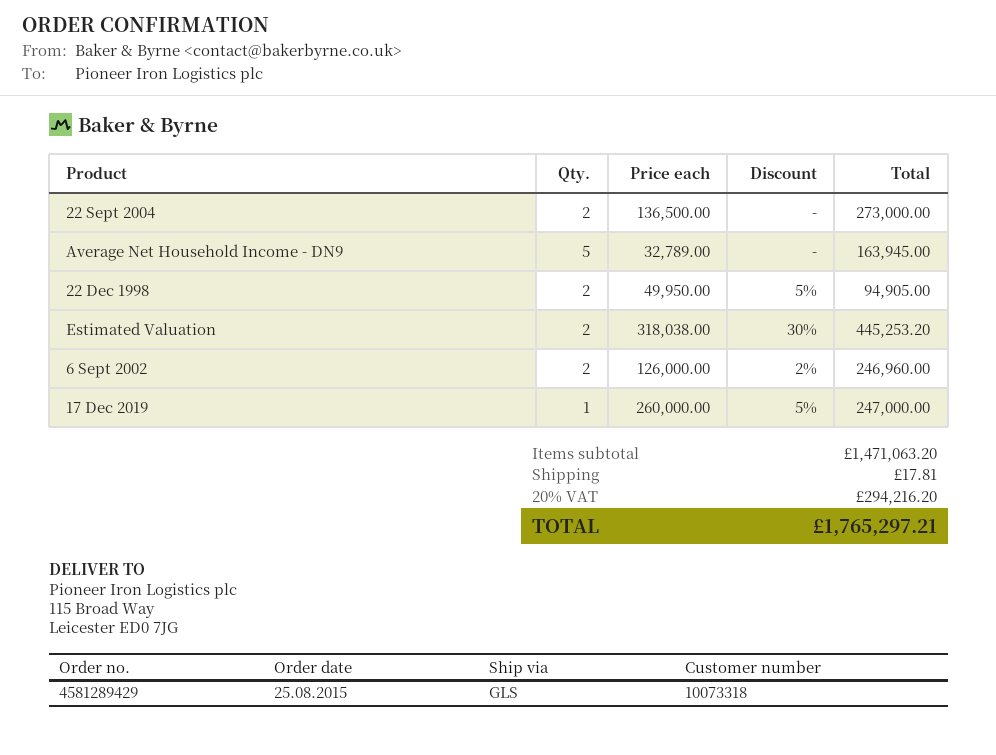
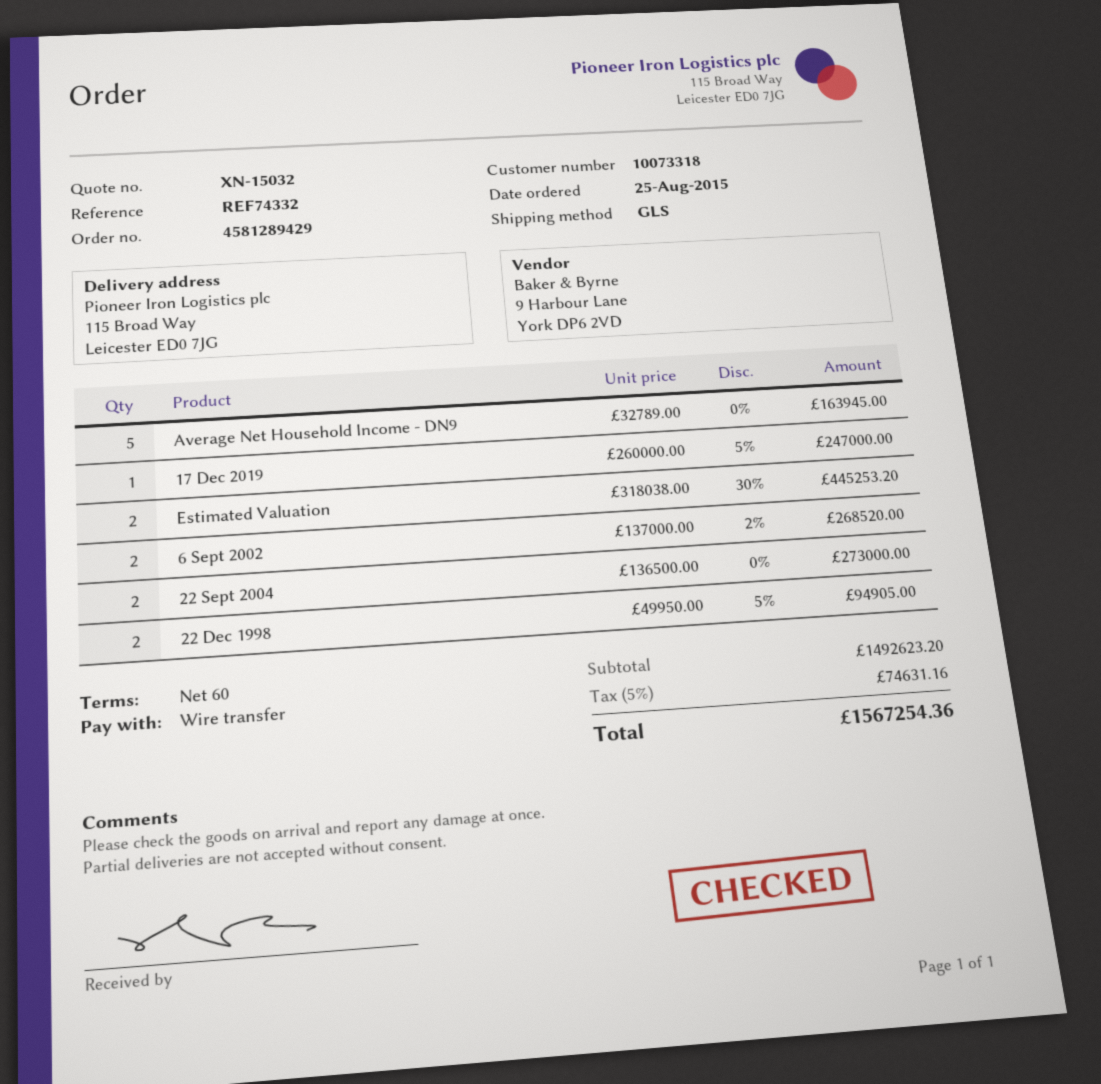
6 Sept 2002: 2 x 126000.00 - 2% = 246960.00 -> 2 x 137000.00 - 2% = 268520.00
subtotal: 1471063.20 -> 1492623.20
shipping: 17.81 -> none
tax: 20% = 294216.20 -> 5% = 74631.16
total: 1765297.21 -> 1567254.36

